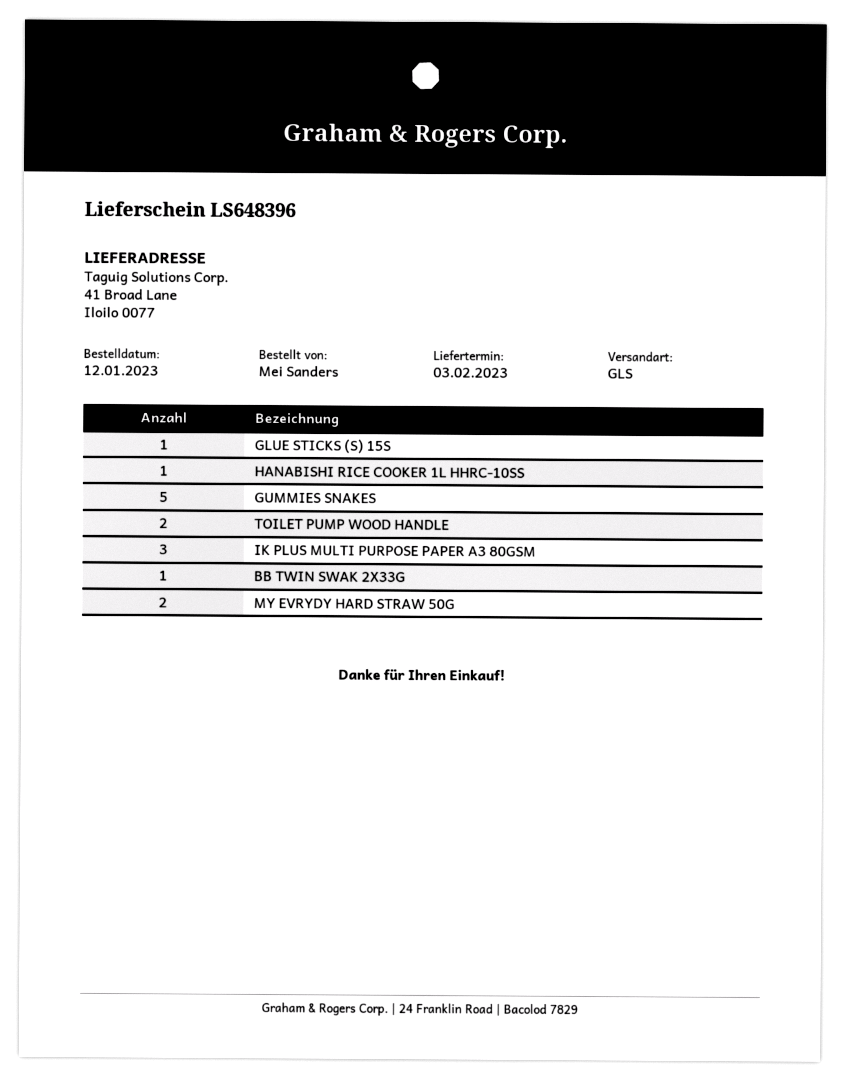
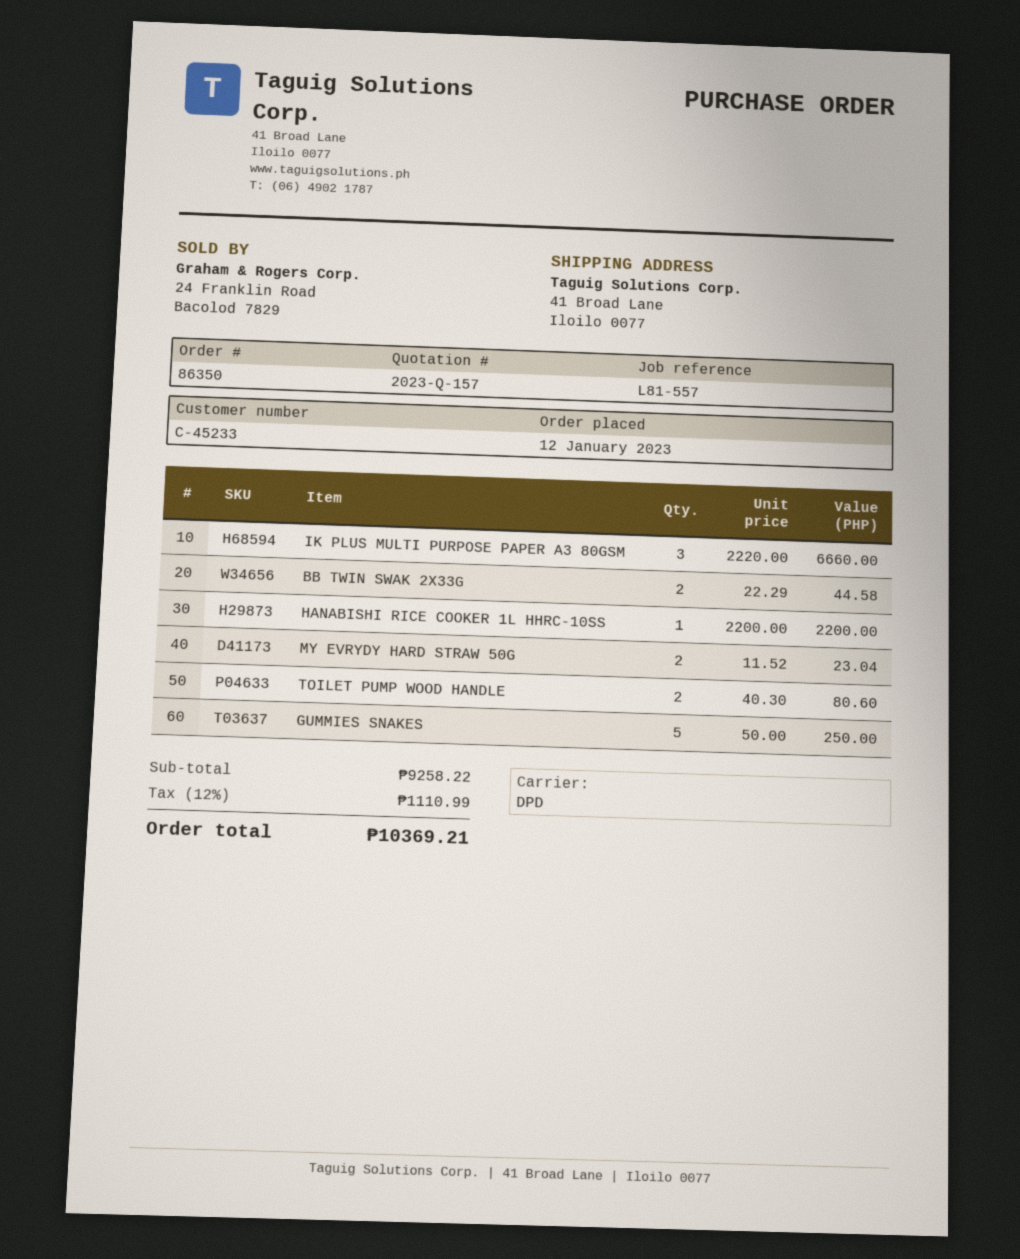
shipping method: GLS -> DPD
GLUE STICKS (S) 15S: 1 -> none
BB TWIN SWAK 2X33G: 1 -> 2

